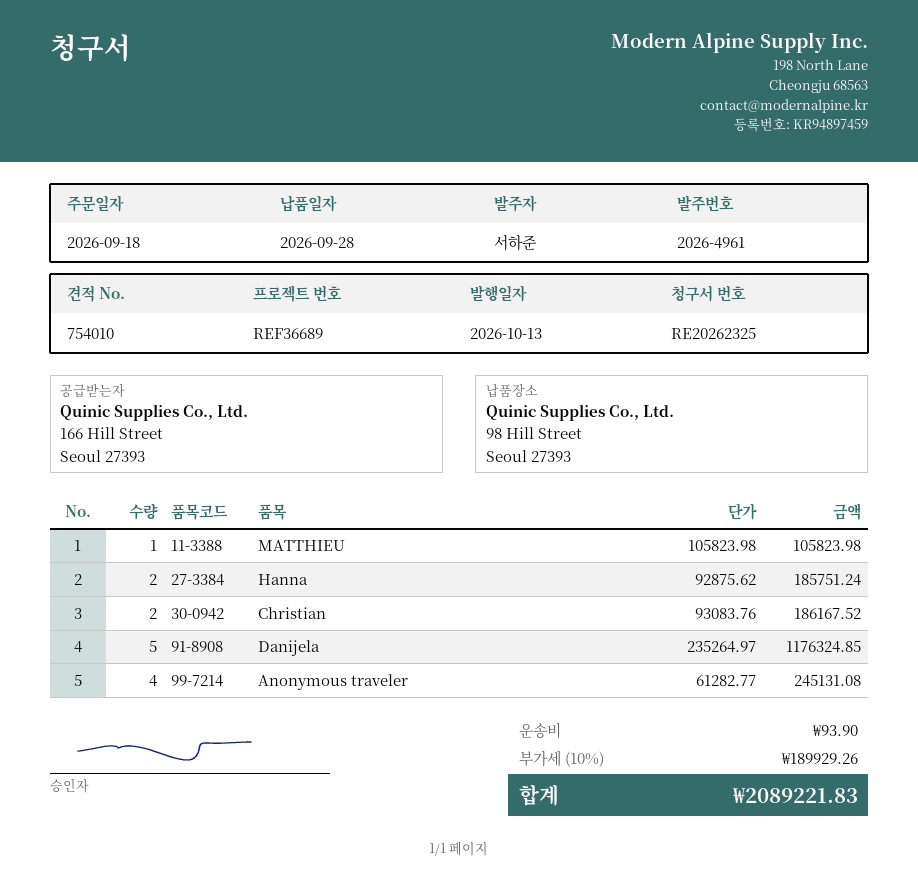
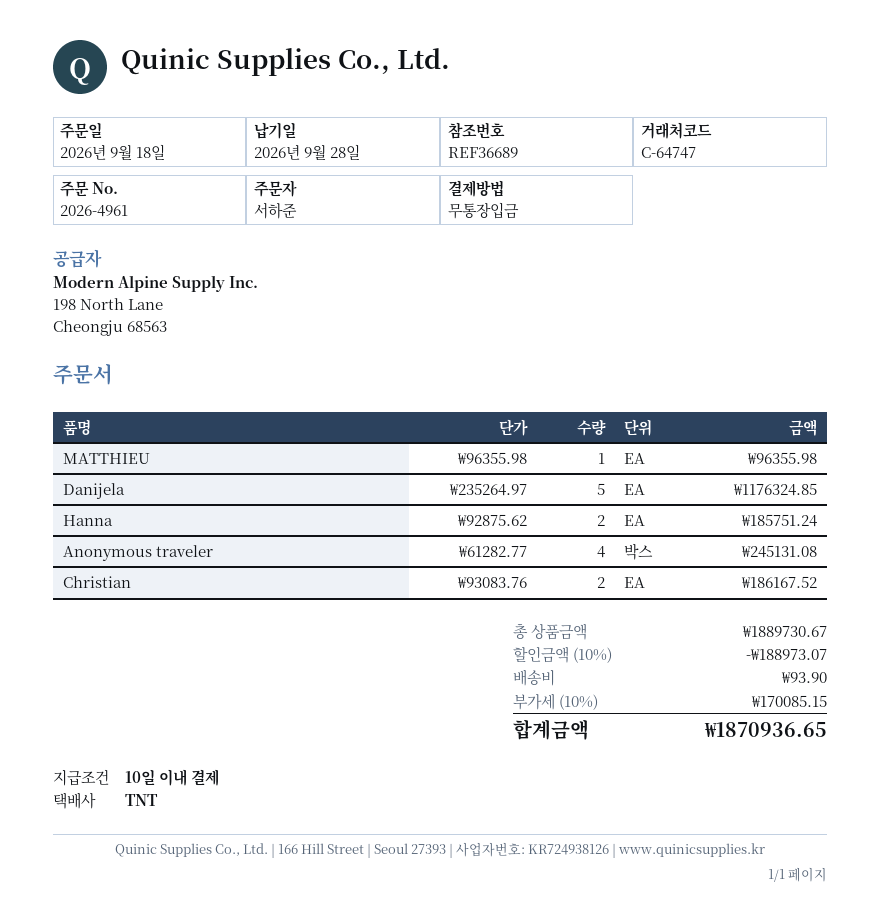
MATTHIEU: 1 x 105823.98 = 105823.98 -> 1 x 96355.98 = 96355.98
discount: none -> 10% = 188973.07
tax: 10% = 189929.26 -> 10% = 170085.15
total: 2089221.83 -> 1870936.65

